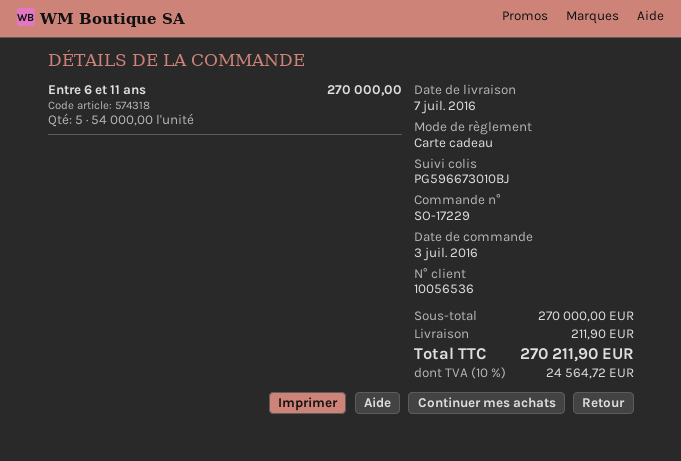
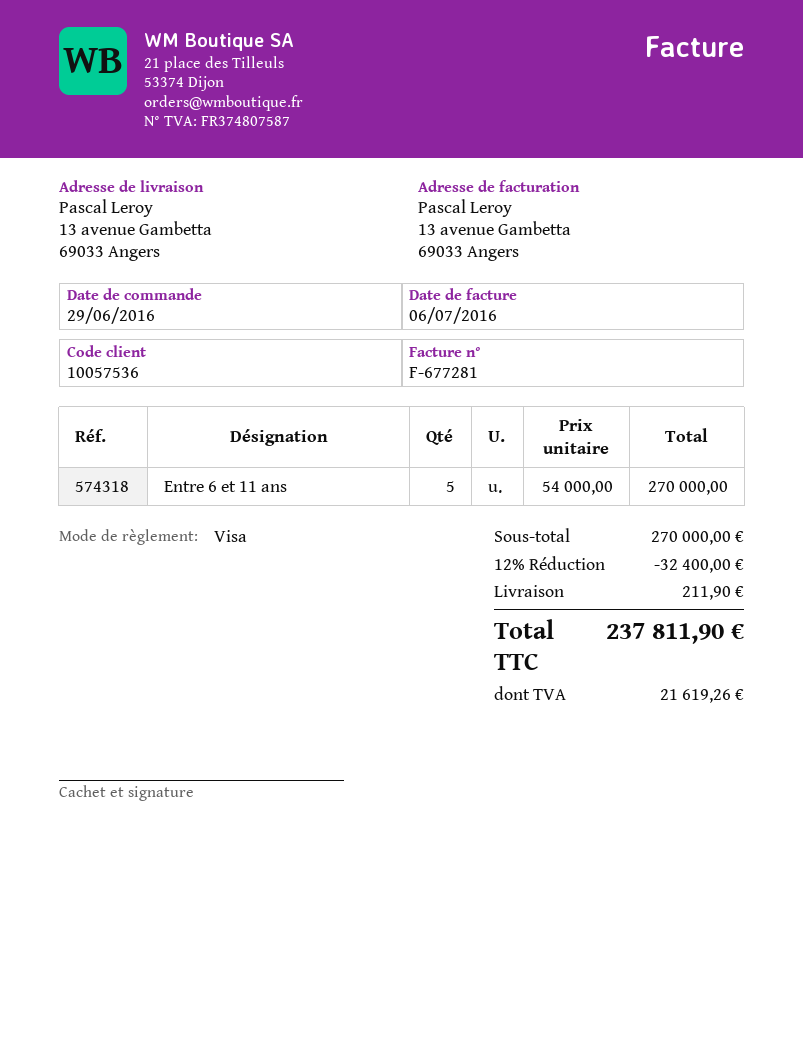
order date: 2016-07-03 -> 2016-06-29
customer number: 10056536 -> 10057536
payment method: gift card -> Visa
discount: none -> 12% = 32400.00
tax: 24564.72 -> 21619.26
total: 270211.90 -> 237811.90

